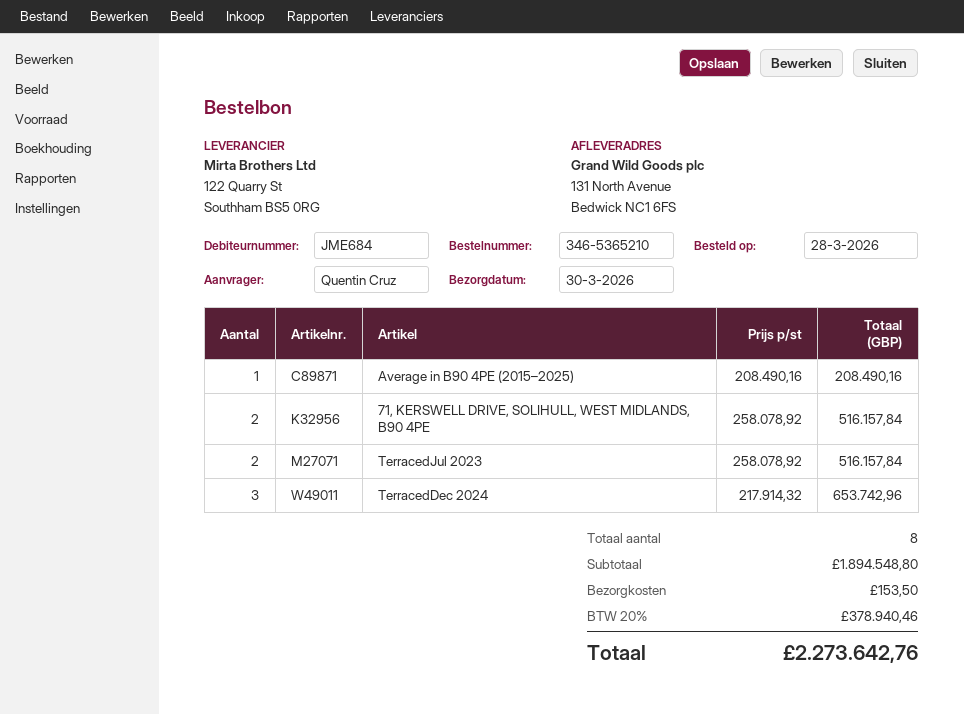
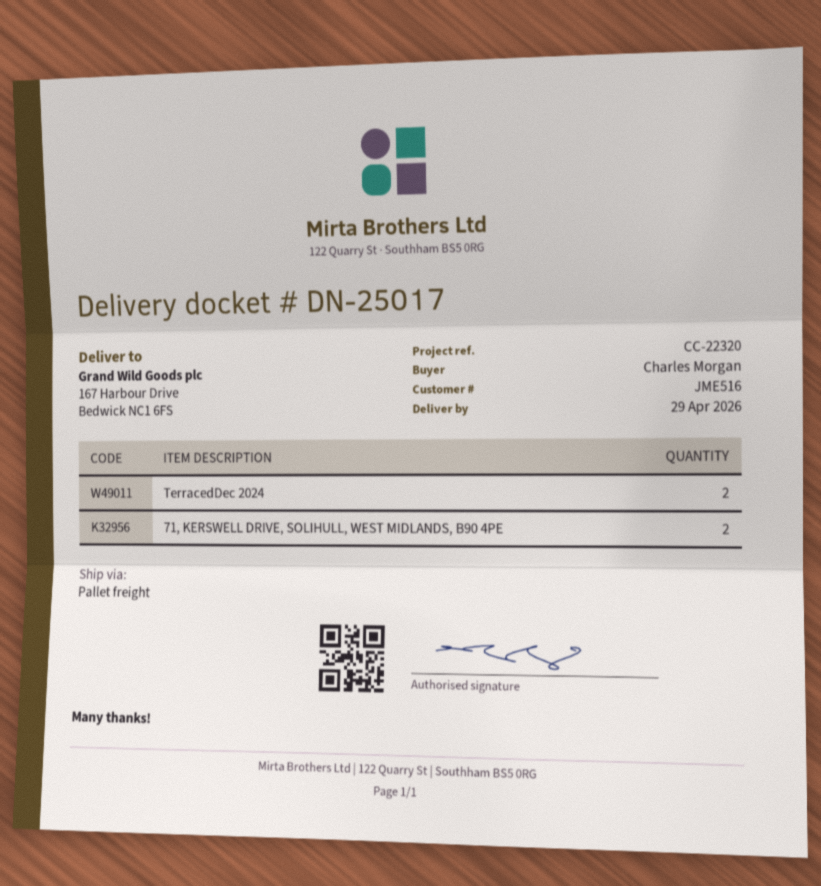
delivery date: 2026-03-30 -> 2026-04-29
customer number: JME684 -> JME516
ordered by: Quentin Cruz -> Charles Morgan
ship to: 131 North Avenue, Bedwick NC1 6FS -> 167 Harbour Drive, Bedwick NC1 6FS
Average in B90 4PE (2015–2025): 1 -> none
TerracedJul 2023: 2 -> none
TerracedDec 2024: 3 -> 2

